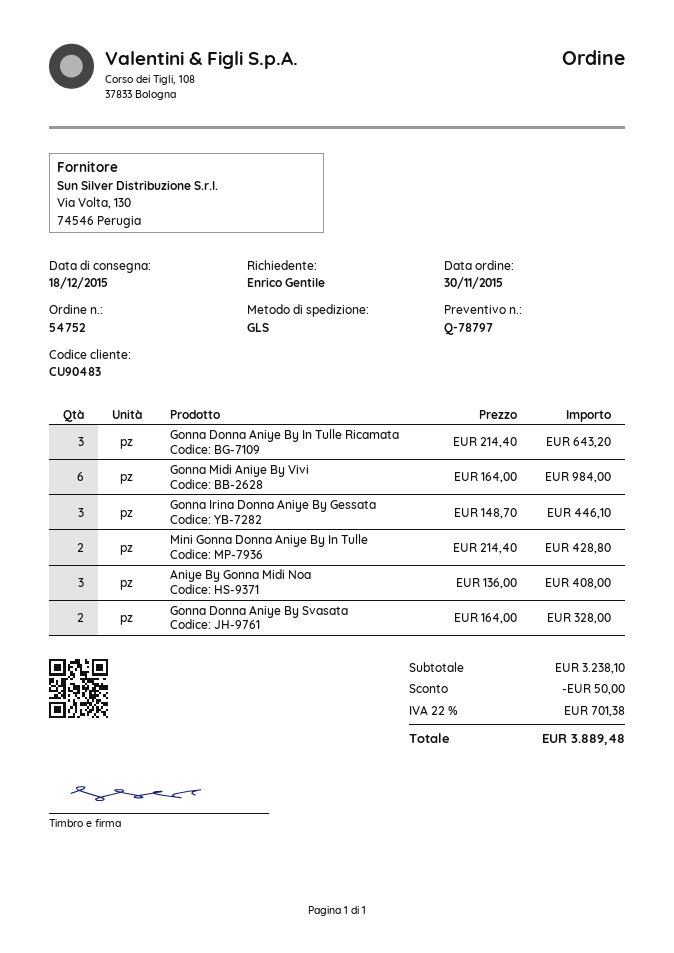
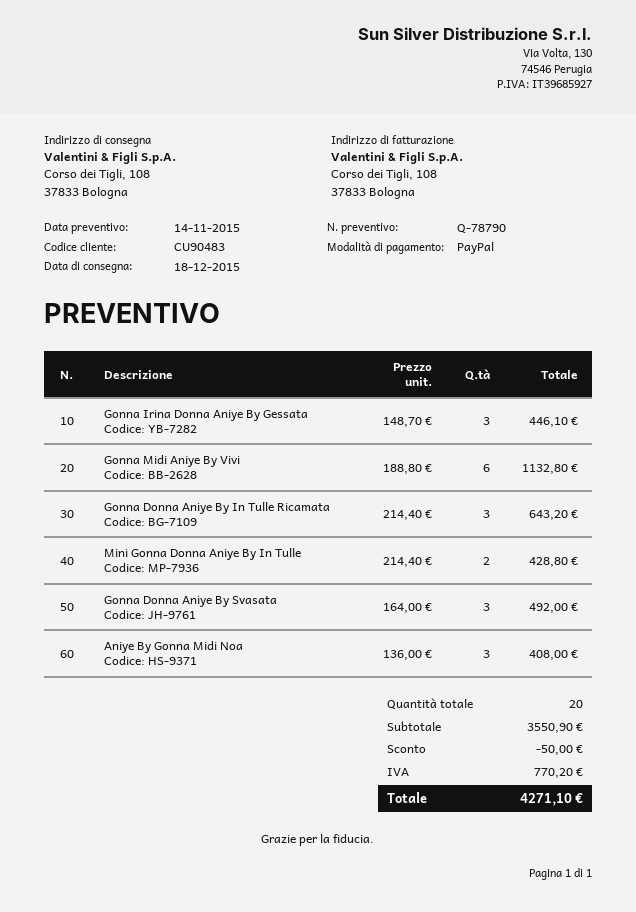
quote number: Q-78797 -> Q-78790
Gonna Midi Aniye By Vivi: 6 x 164.00 = 984.00 -> 6 x 188.80 = 1132.80
Gonna Donna Aniye By Svasata: 2 x 164.00 = 328.00 -> 3 x 164.00 = 492.00
subtotal: 3238.10 -> 3550.90
tax: 701.38 -> 770.20
total: 3889.48 -> 4271.10

